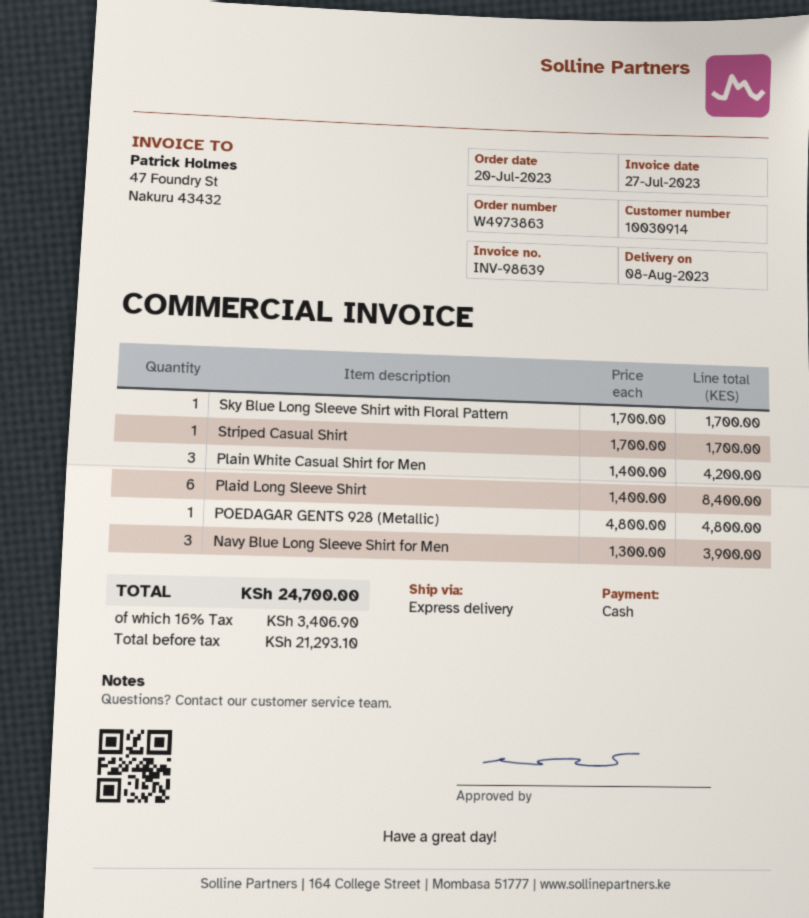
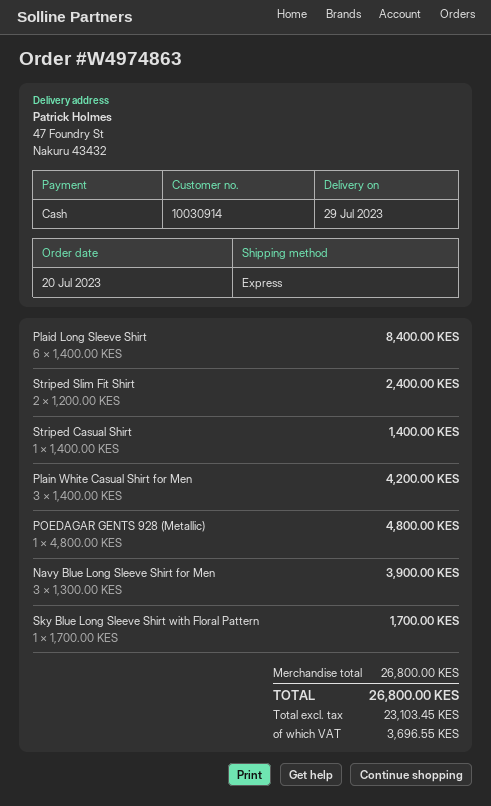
order number: W4973863 -> W4974863
delivery date: 2023-08-08 -> 2023-07-29
Striped Casual Shirt: 1 x 1700.00 = 1700.00 -> 1 x 1400.00 = 1400.00
Striped Slim Fit Shirt: none -> 2 x 1200.00 = 2400.00
net: 21293.10 -> 23103.45
tax: 3406.90 -> 3696.55
total: 24700.00 -> 26800.00

